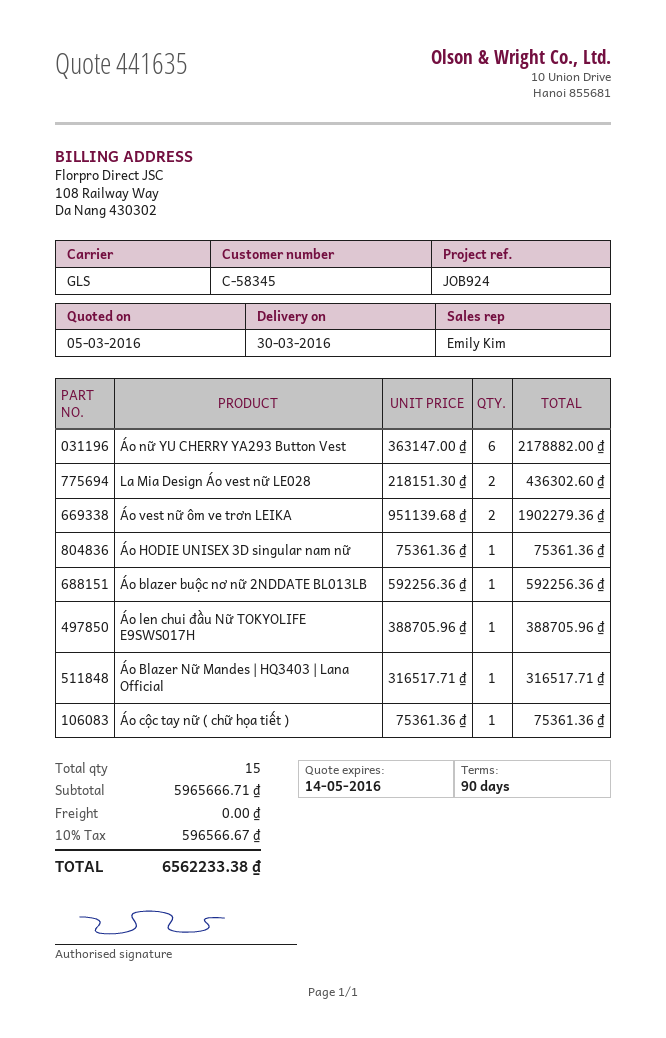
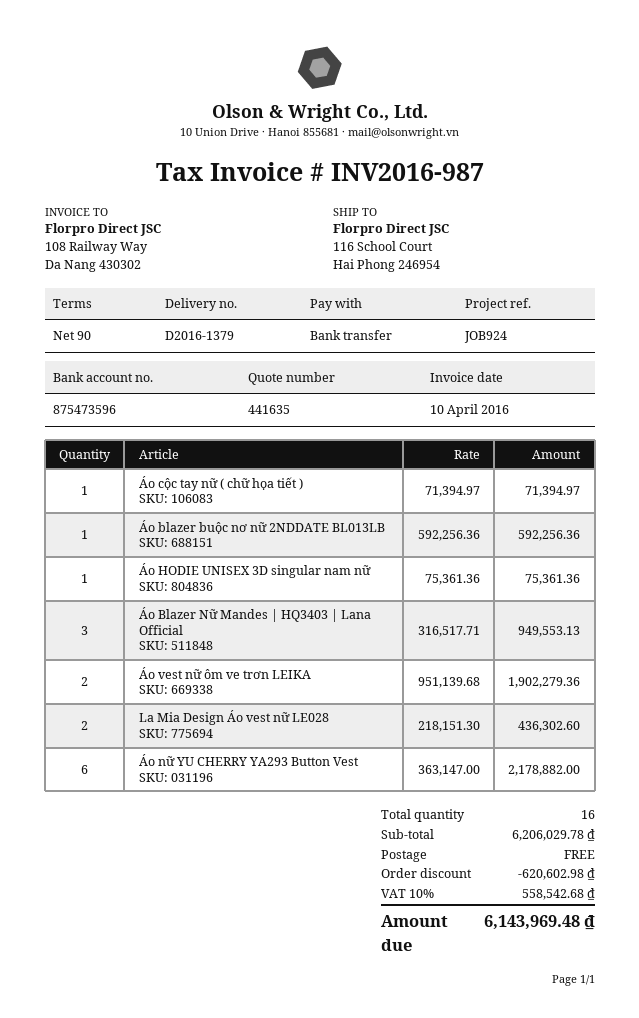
Áo len chui đầu Nữ TOKYOLIFE E9SWS017H: 1 x 388705.96 = 388705.96 -> none
Áo Blazer Nữ Mandes | HQ3403 | Lana Official: 1 x 316517.71 = 316517.71 -> 3 x 316517.71 = 949553.13
Áo cộc tay nữ ( chữ họa tiết ): 1 x 75361.36 = 75361.36 -> 1 x 71394.97 = 71394.97
total quantity: 15 -> 16
subtotal: 5965666.71 -> 6206029.78
discount: none -> 620602.98
tax: 10% = 596566.67 -> 10% = 558542.68
total: 6562233.38 -> 6143969.48

